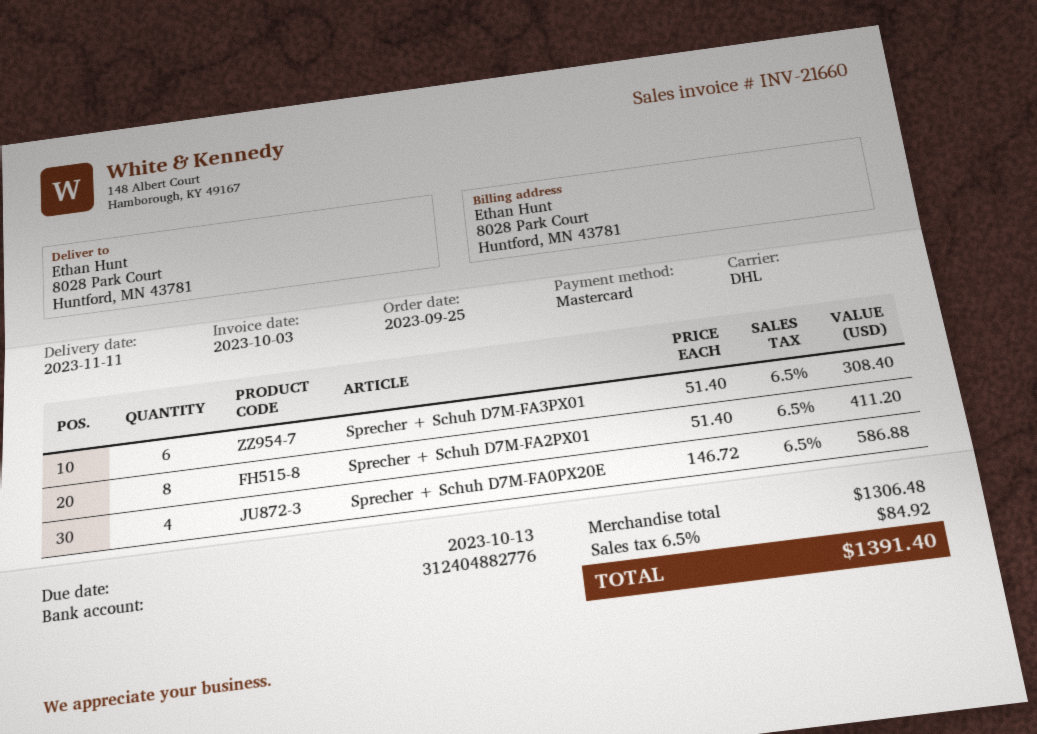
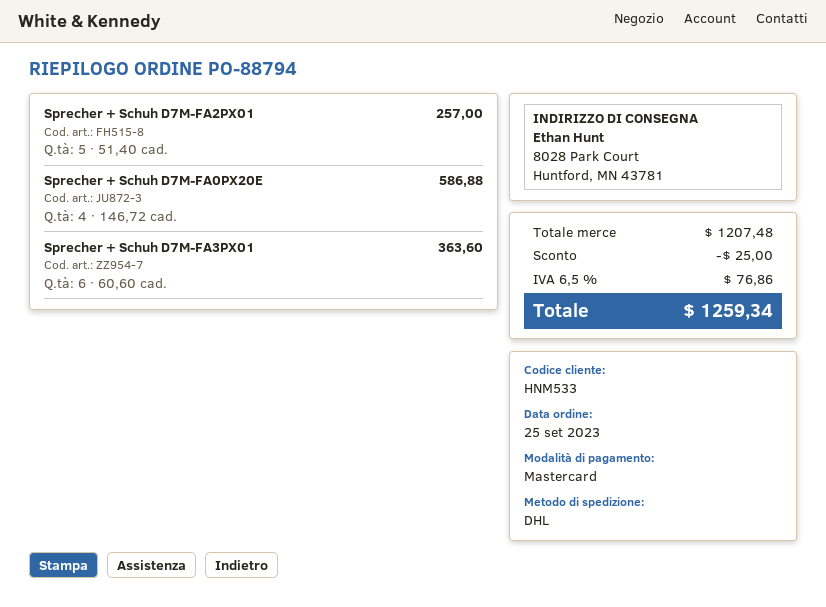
Sprecher + Schuh D7M-FA3PX01: 6 x 51.40 = 308.40 -> 6 x 60.60 = 363.60
Sprecher + Schuh D7M-FA2PX01: 8 x 51.40 = 411.20 -> 5 x 51.40 = 257.00
subtotal: 1306.48 -> 1207.48
discount: none -> 25.00
tax: 6.5% = 84.92 -> 6.5% = 76.86
total: 1391.40 -> 1259.34

